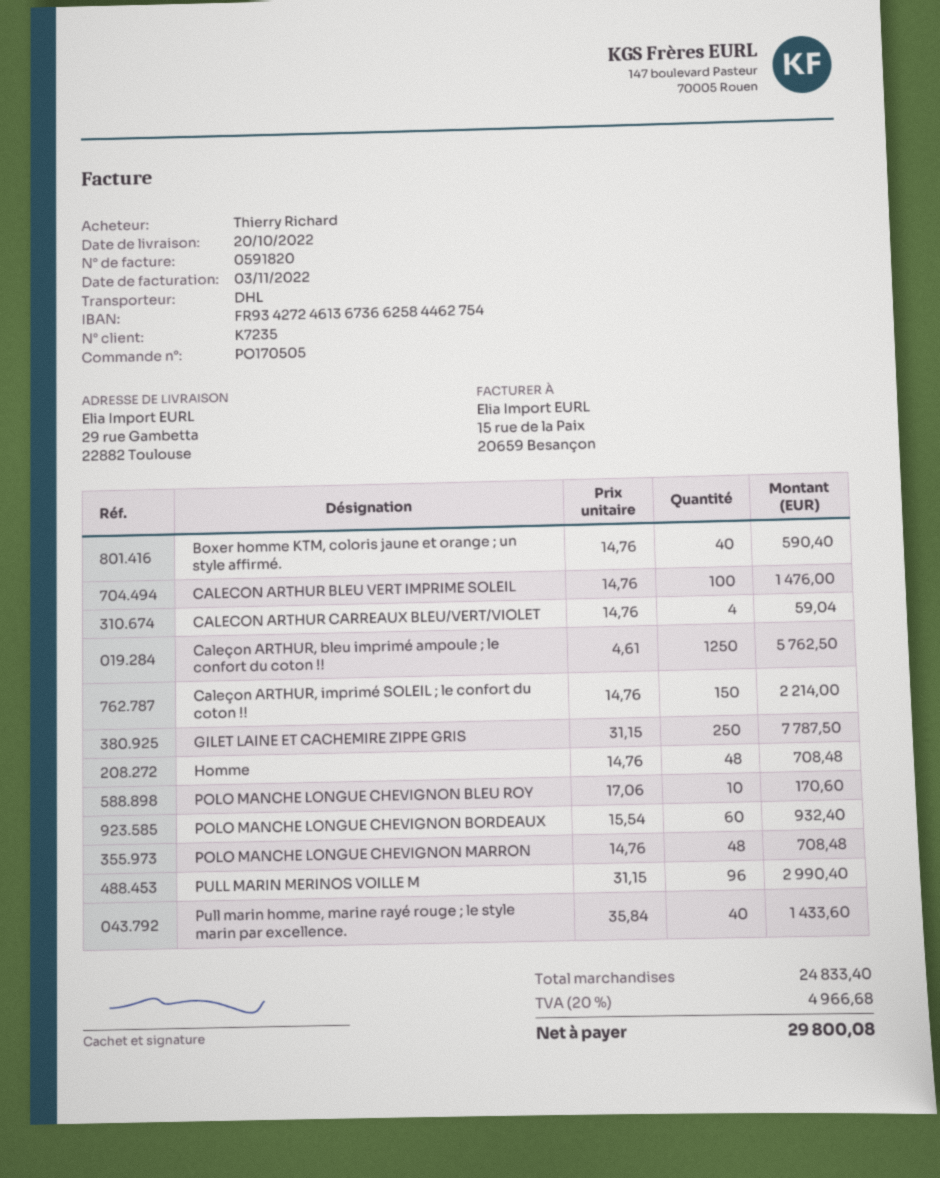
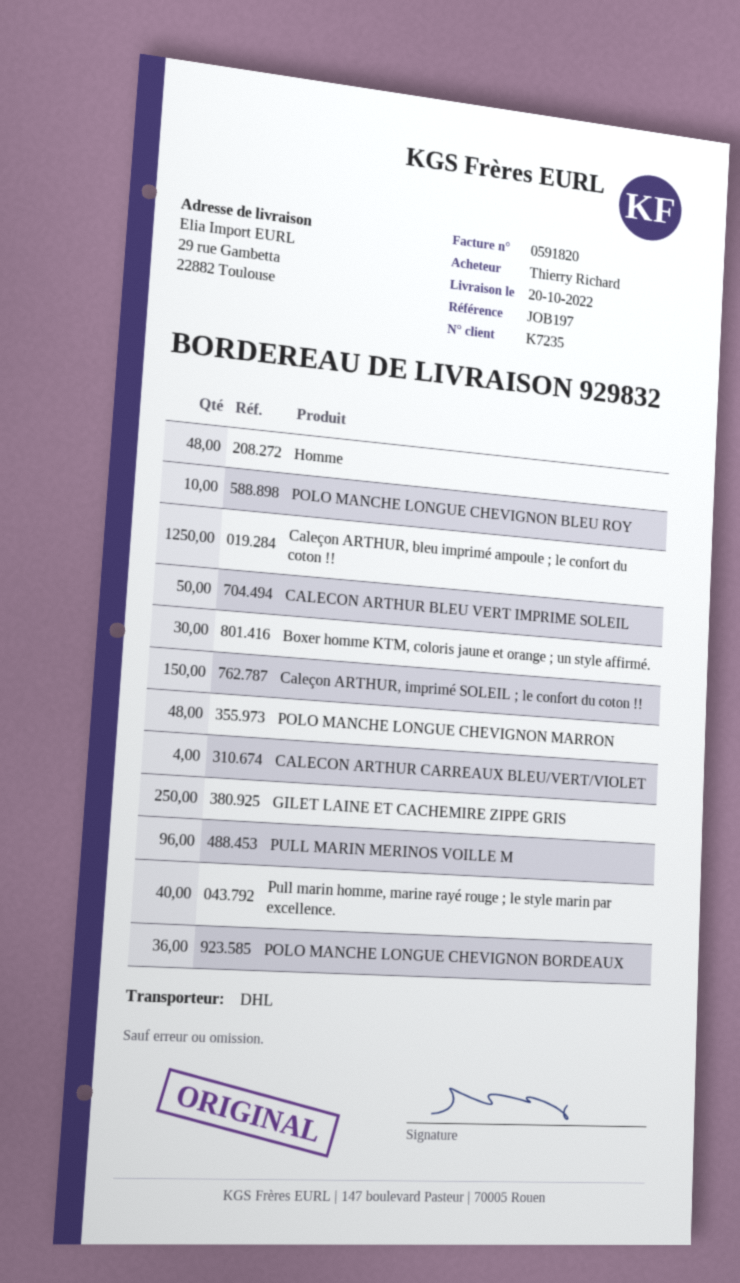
Boxer homme KTM, coloris jaune et orange ; un style affirmé.: 40 -> 30
CALECON ARTHUR BLEU VERT IMPRIME SOLEIL: 100 -> 50
POLO MANCHE LONGUE CHEVIGNON BORDEAUX: 60 -> 36

